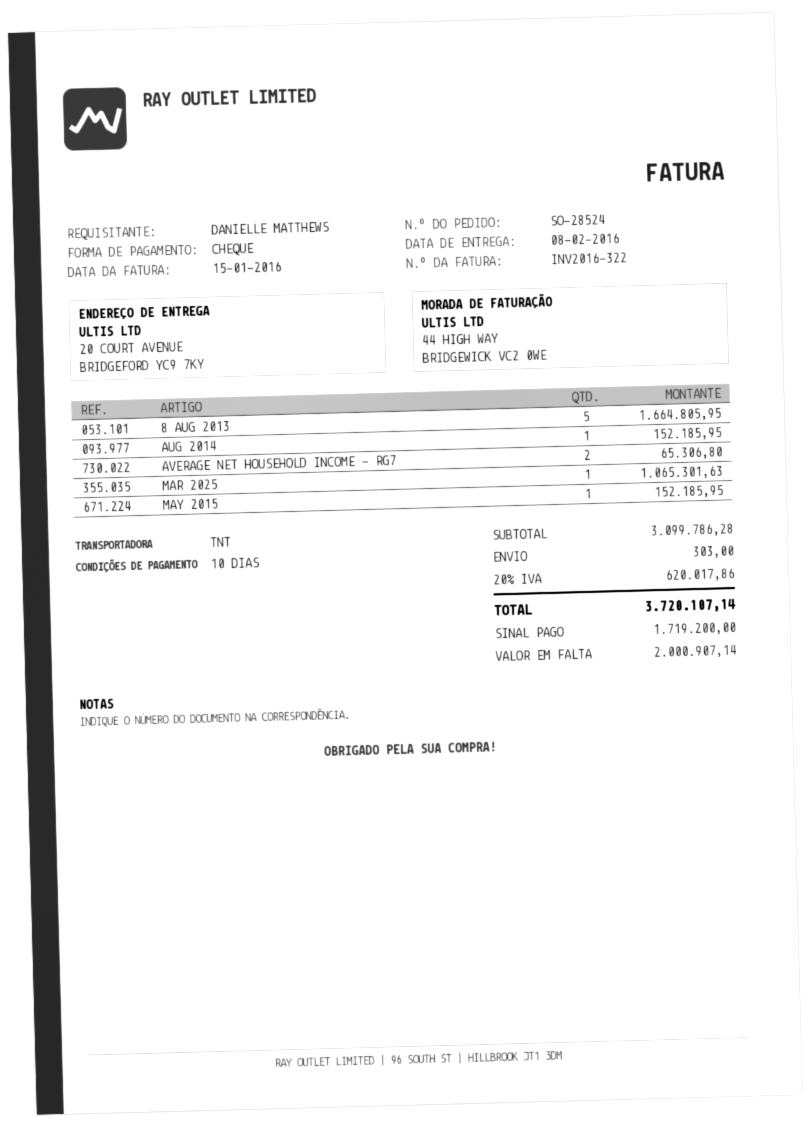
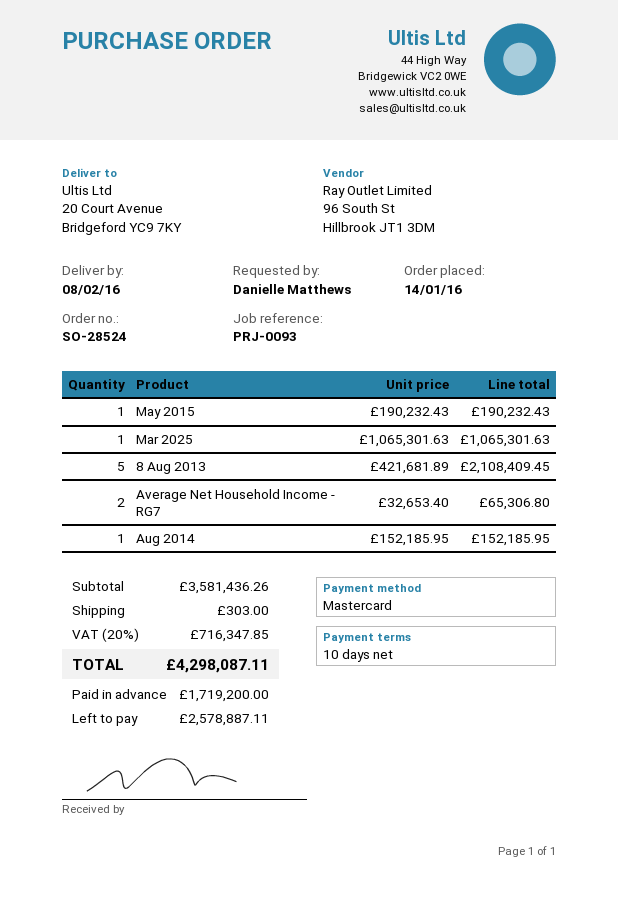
payment method: cheque -> Mastercard
8 AUG 2013: 5 for 1664805.95 -> 5 for 2108409.45
MAY 2015: 1 for 152185.95 -> 1 for 190232.43
subtotal: 3099786.28 -> 3581436.26
tax: 20% = 620017.86 -> 20% = 716347.85
total: 3720107.14 -> 4298087.11
balance: 2000907.14 -> 2578887.11

